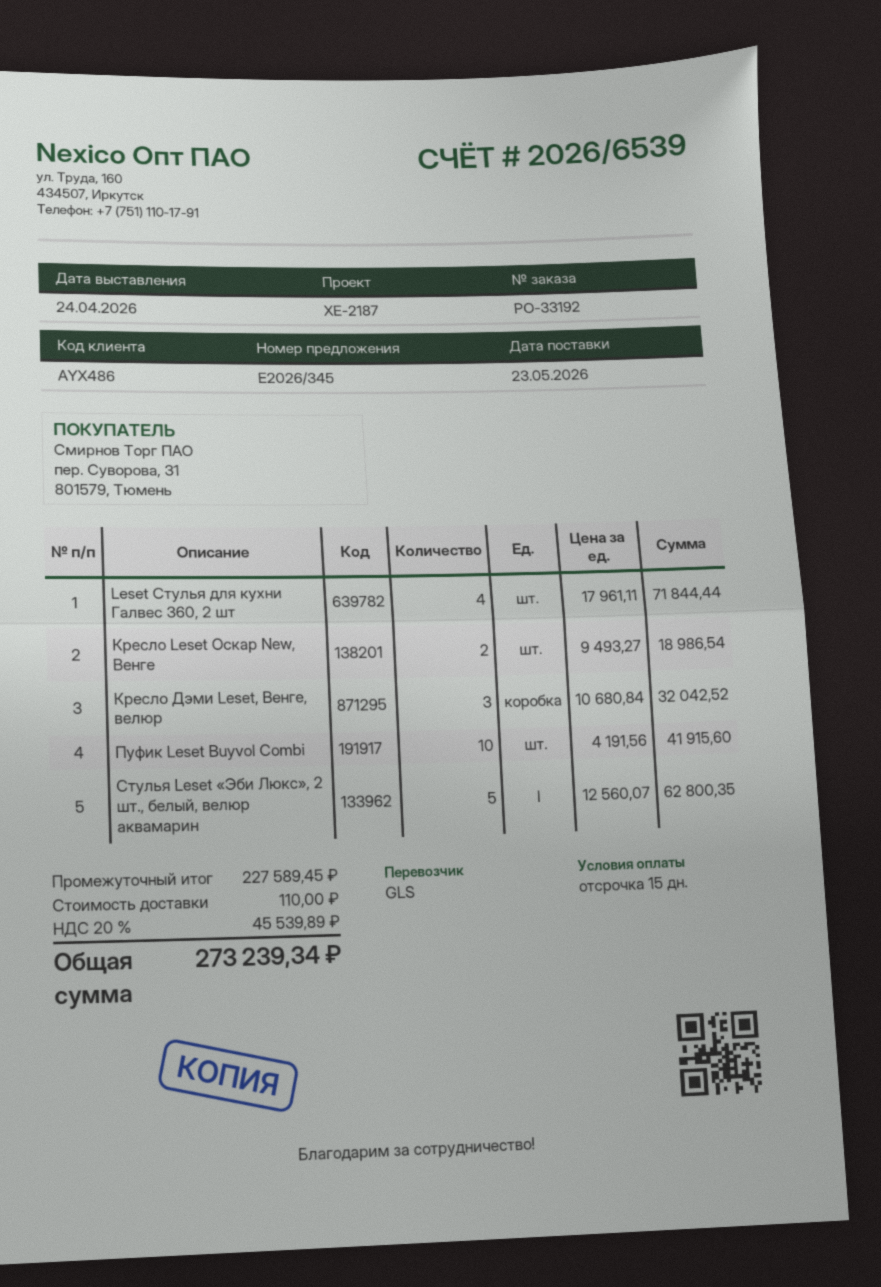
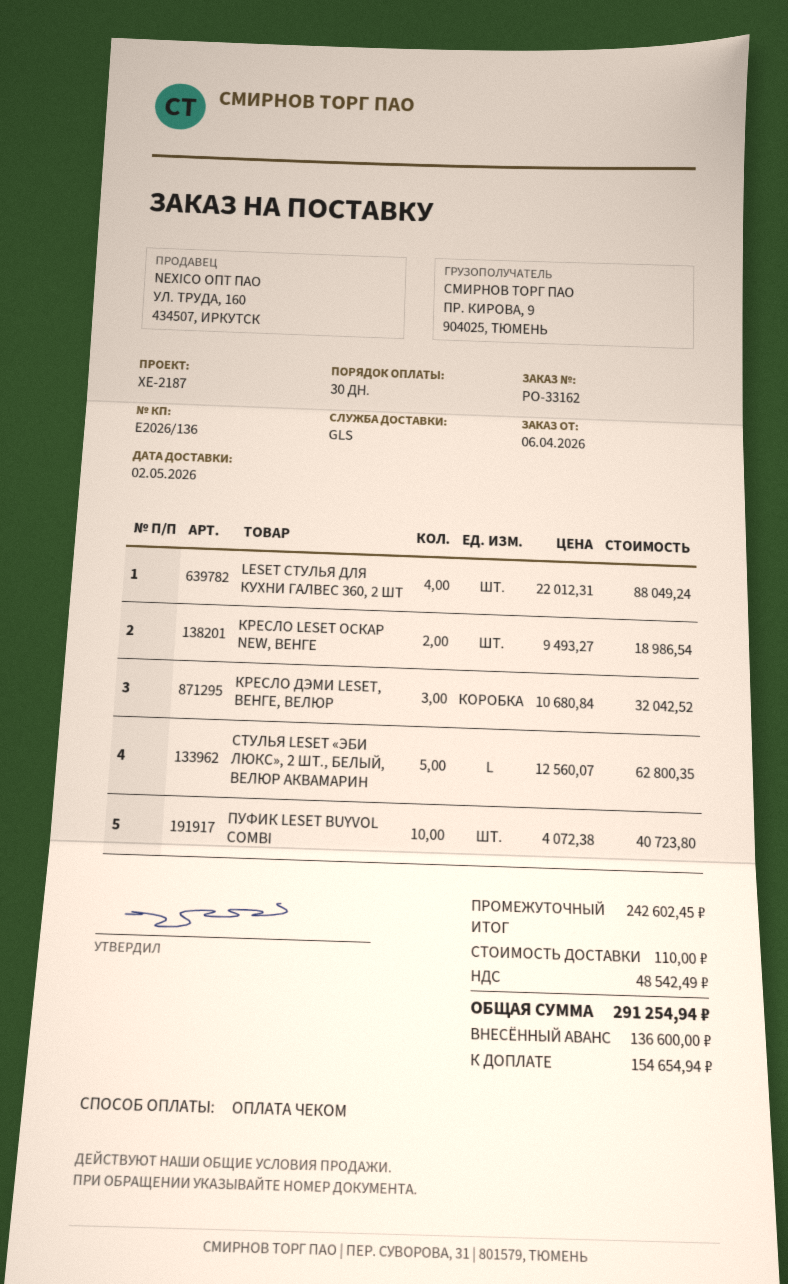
quote number: E2026/345 -> E2026/136
order number: PO-33192 -> PO-33162
delivery date: 2026-05-23 -> 2026-05-02
payment terms: 15 days -> 30 days
Leset Стулья для кухни Галвес 360, 2 шт: 4 x 17961.11 = 71844.44 -> 4 x 22012.31 = 88049.24
Пуфик Leset Buyvol Combi: 10 x 4191.56 = 41915.60 -> 10 x 4072.38 = 40723.80
subtotal: 227589.45 -> 242602.45
tax: 45539.89 -> 48542.49
total: 273239.34 -> 291254.94

